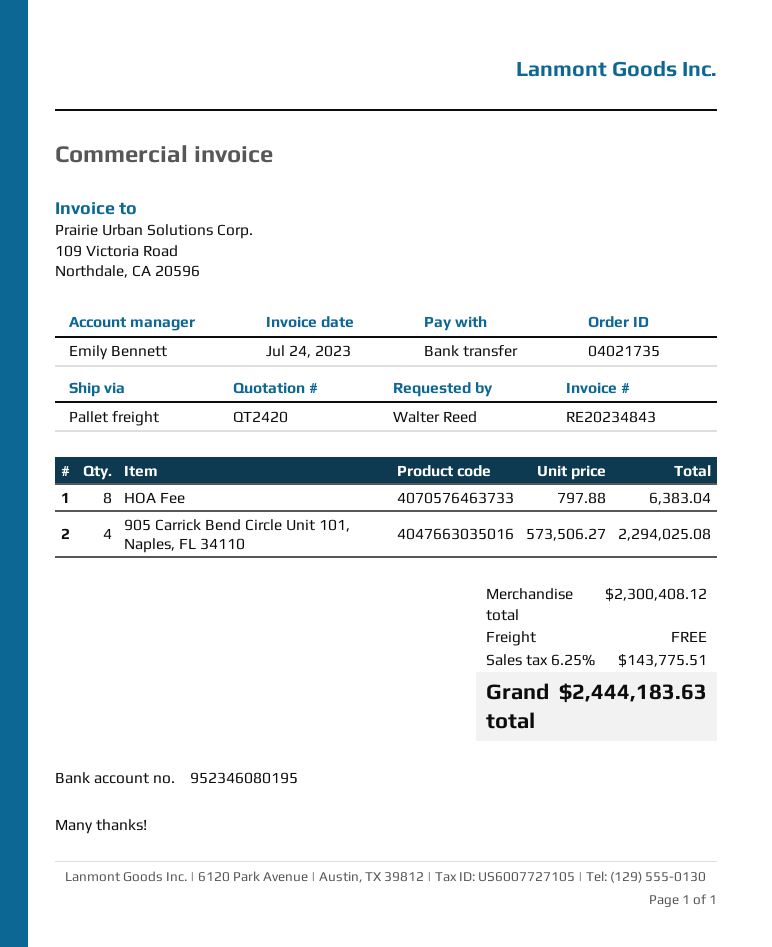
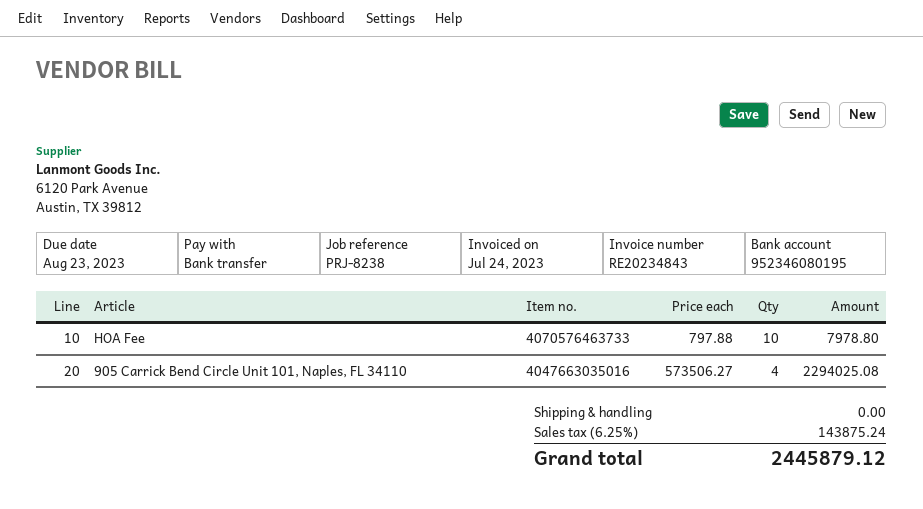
HOA Fee: 8 x 797.88 = 6383.04 -> 10 x 797.88 = 7978.80
tax: 6.25% = 143775.51 -> 6.25% = 143875.24
total: 2444183.63 -> 2445879.12

